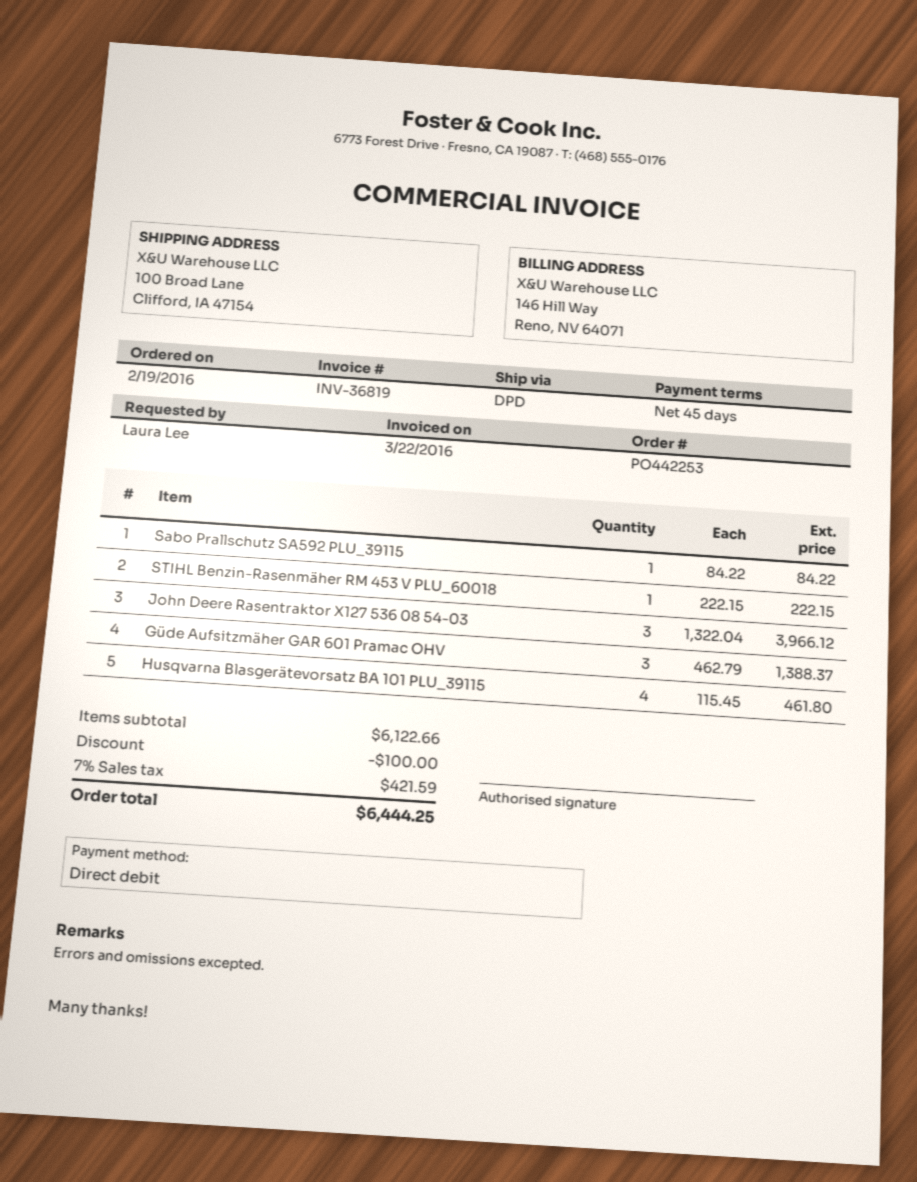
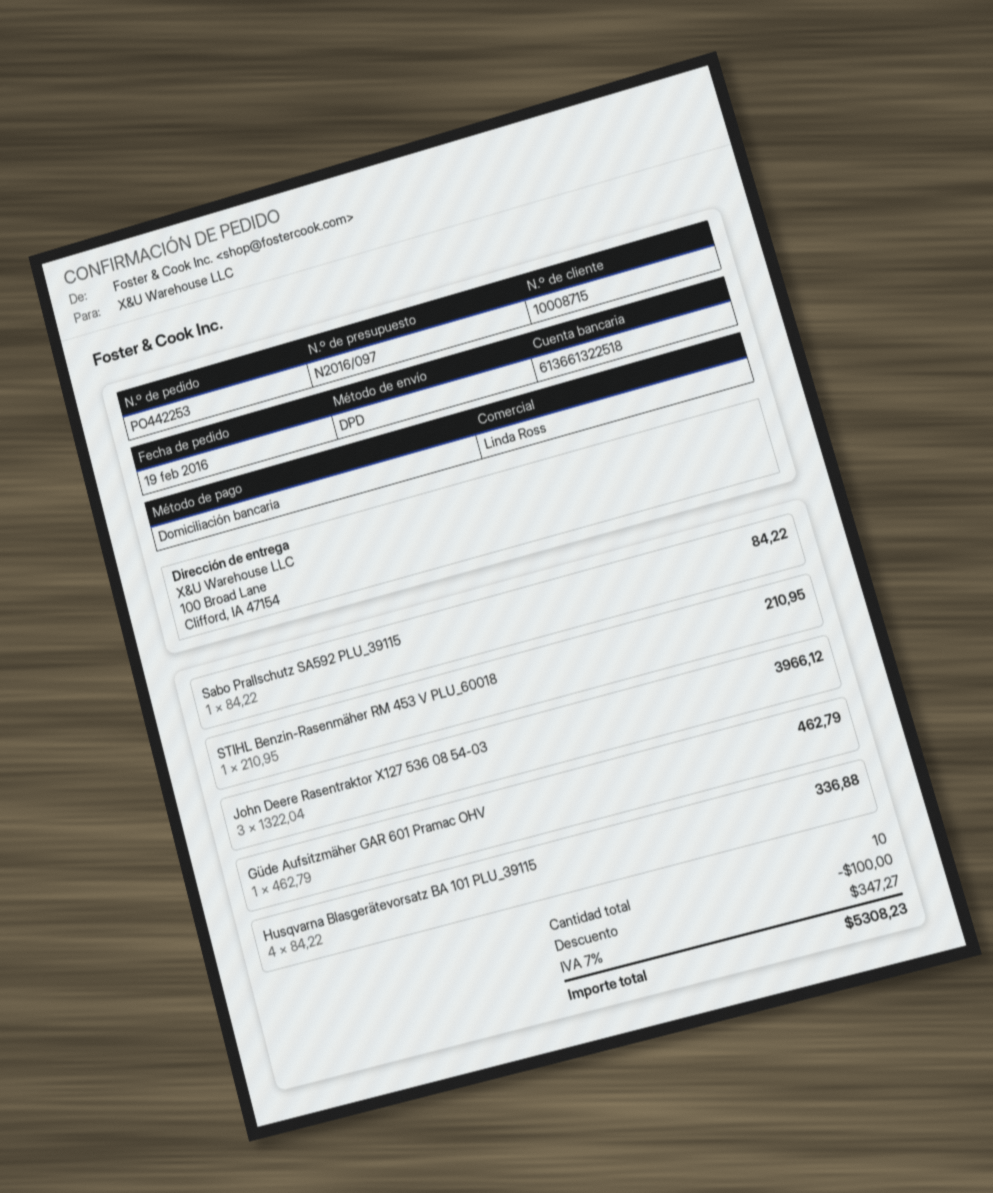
STIHL Benzin-Rasenmäher RM 453 V PLU_60018: 1 x 222.15 = 222.15 -> 1 x 210.95 = 210.95
Güde Aufsitzmäher GAR 601 Pramac OHV: 3 x 462.79 = 1388.37 -> 1 x 462.79 = 462.79
Husqvarna Blasgerätevorsatz BA 101 PLU_39115: 4 x 115.45 = 461.80 -> 4 x 84.22 = 336.88
tax: 7% = 421.59 -> 7% = 347.27
total: 6444.25 -> 5308.23

